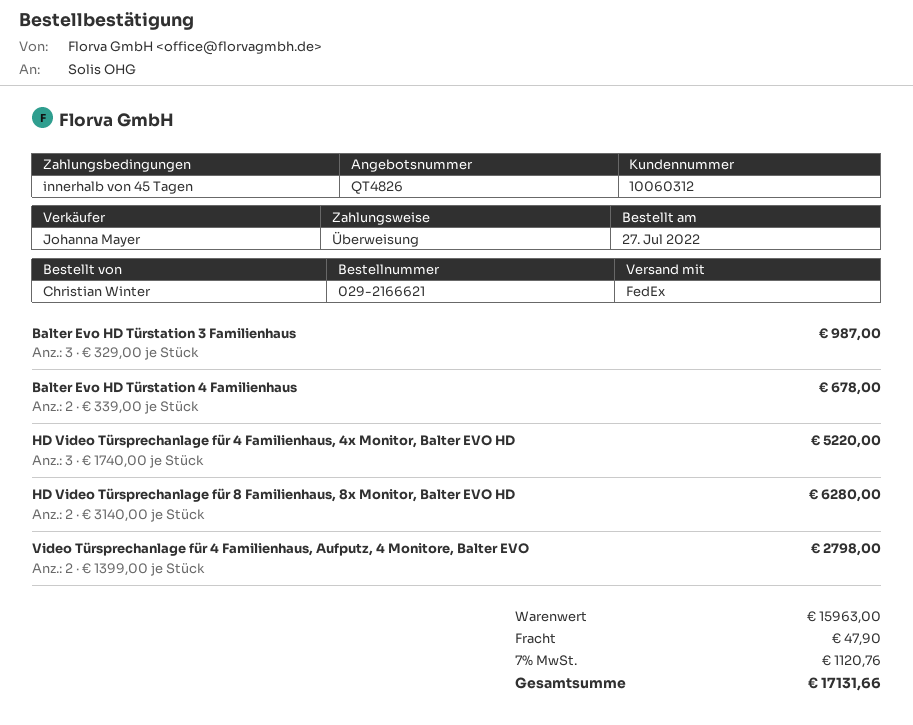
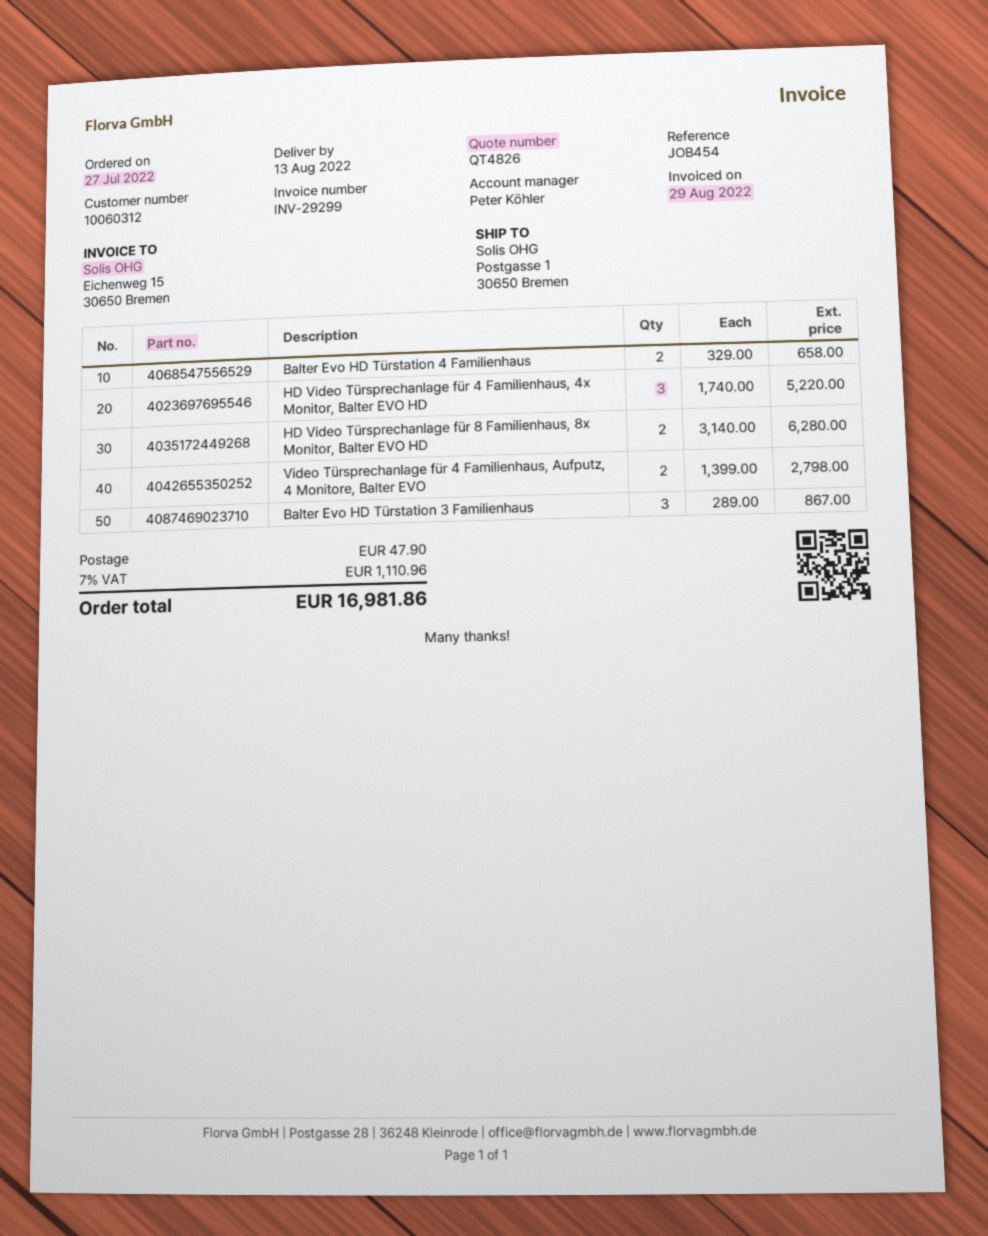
sales rep: Johanna Mayer -> Peter Köhler
Balter Evo HD Türstation 3 Familienhaus: 3 x 329.00 = 987.00 -> 3 x 289.00 = 867.00
Balter Evo HD Türstation 4 Familienhaus: 2 x 339.00 = 678.00 -> 2 x 329.00 = 658.00
tax: 7% = 1120.76 -> 7% = 1110.96
total: 17131.66 -> 16981.86

